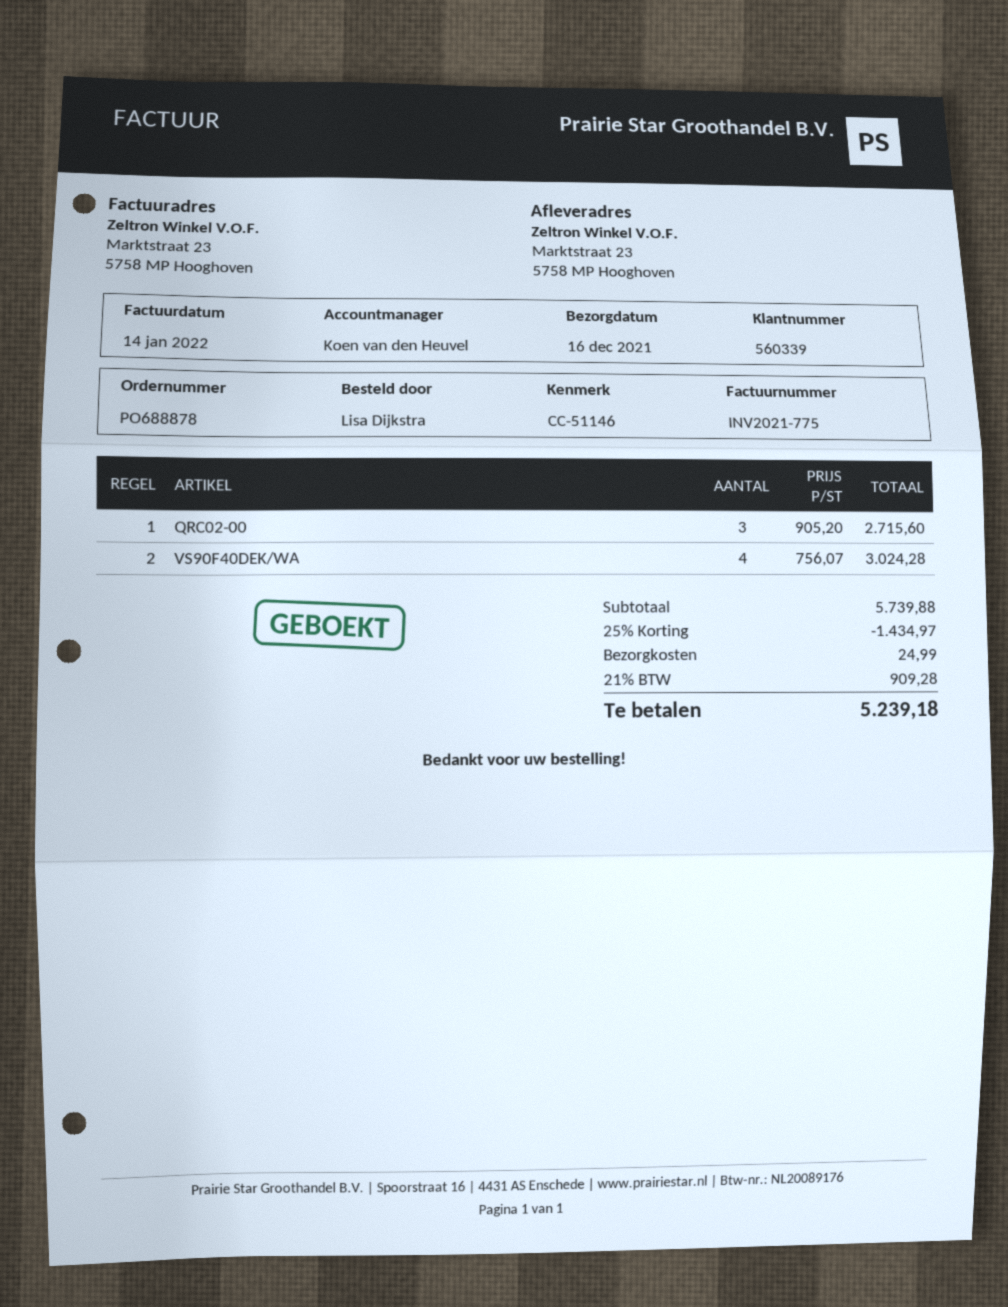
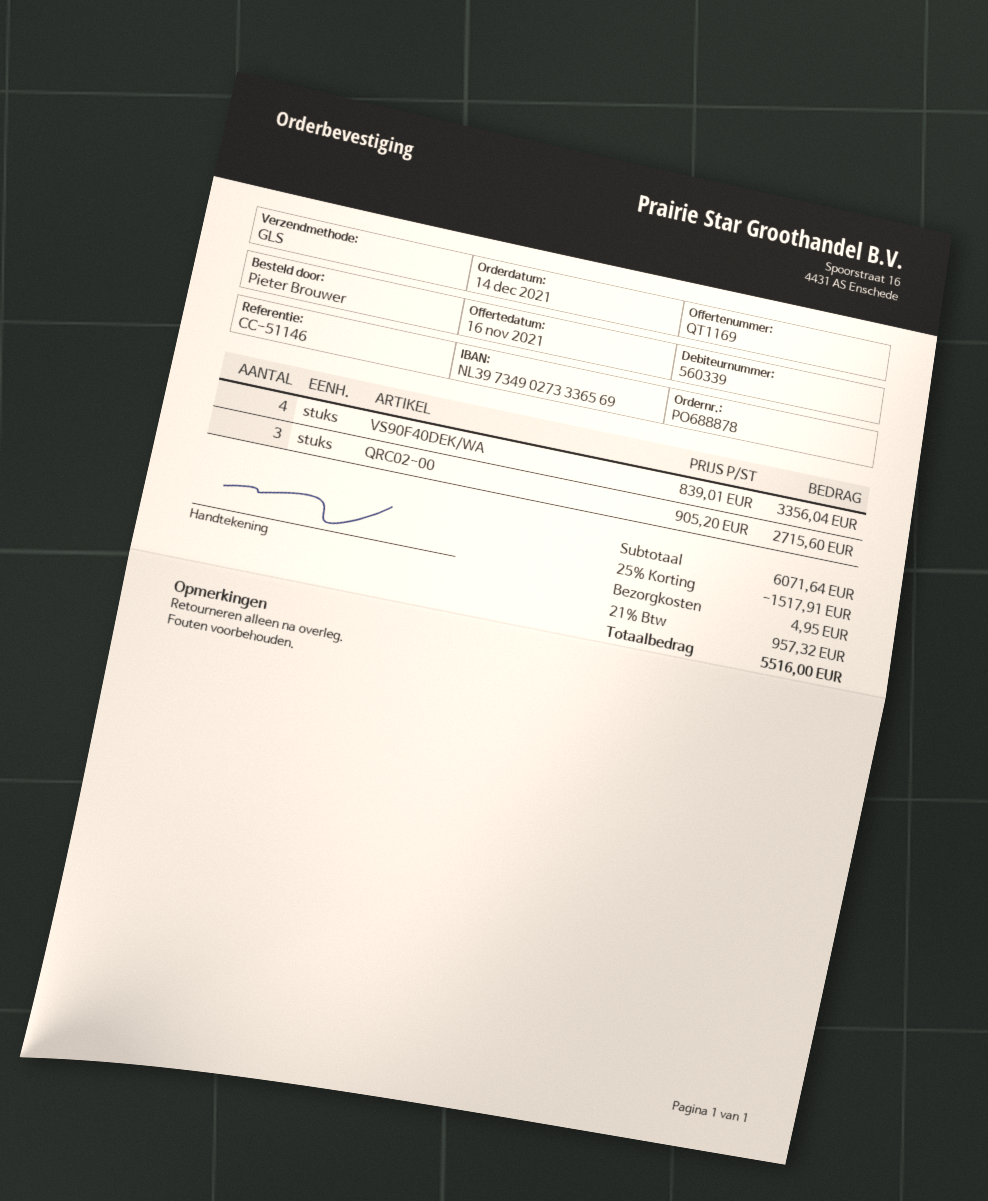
ordered by: Lisa Dijkstra -> Pieter Brouwer
VS90F40DEK/WA: 4 x 756.07 = 3024.28 -> 4 x 839.01 = 3356.04
subtotal: 5739.88 -> 6071.64
discount: 25% = 1434.97 -> 25% = 1517.91
shipping: 24.99 -> 4.95
tax: 21% = 909.28 -> 21% = 957.32
total: 5239.18 -> 5516.00

